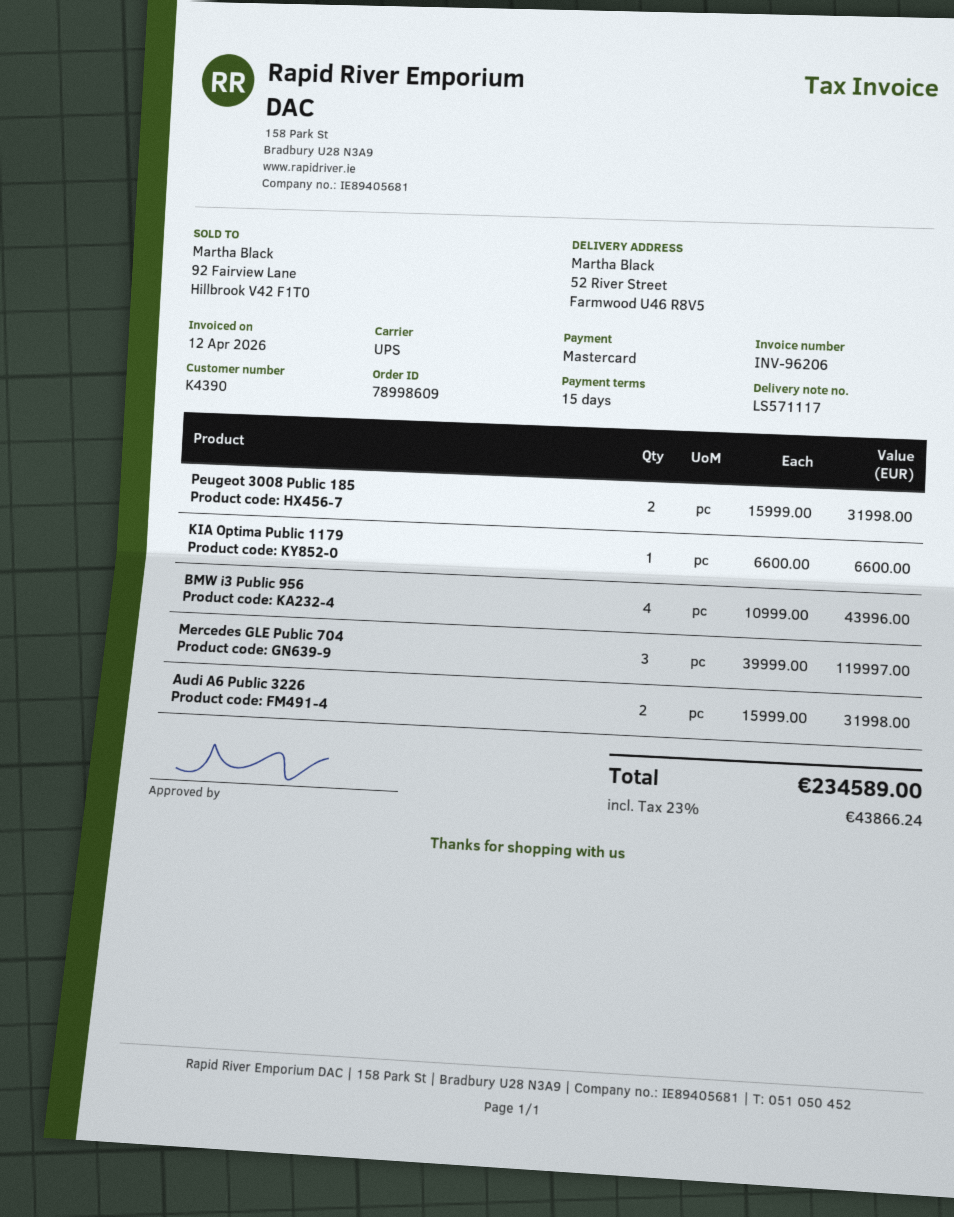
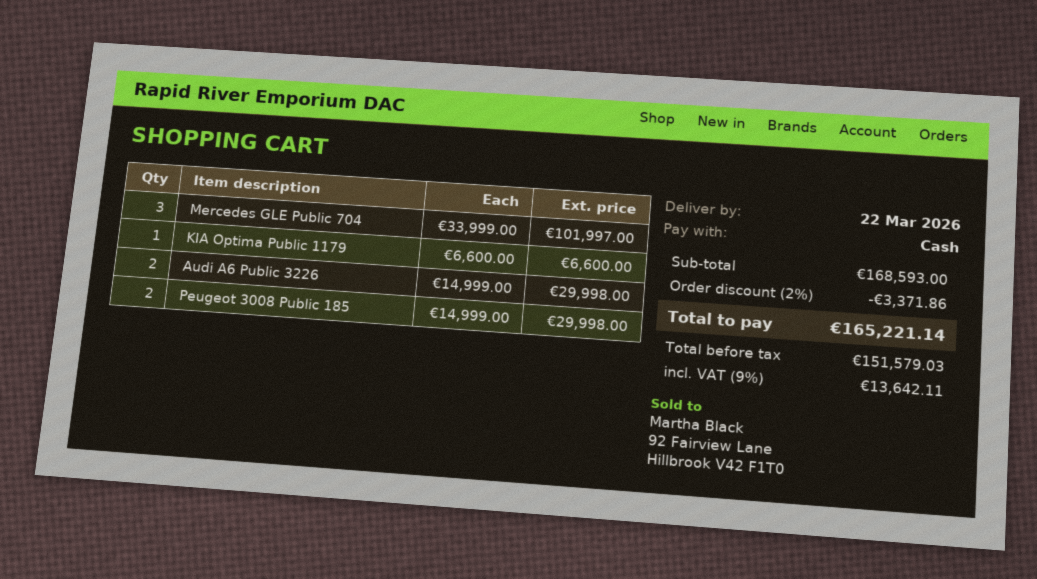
payment method: Mastercard -> cash
Peugeot 3008 Public 185: 2 x 15999.00 = 31998.00 -> 2 x 14999.00 = 29998.00
BMW i3 Public 956: 4 x 10999.00 = 43996.00 -> none
Mercedes GLE Public 704: 3 x 39999.00 = 119997.00 -> 3 x 33999.00 = 101997.00
Audi A6 Public 3226: 2 x 15999.00 = 31998.00 -> 2 x 14999.00 = 29998.00
discount: none -> 2% = 3371.86
tax: 23% = 43866.24 -> 9% = 13642.11
total: 234589.00 -> 165221.14

